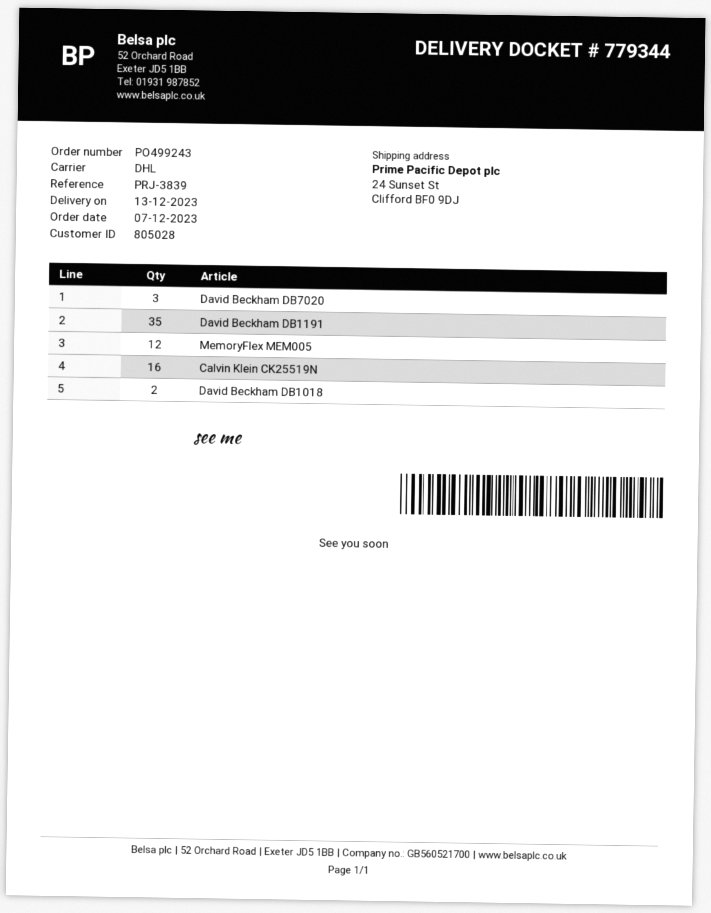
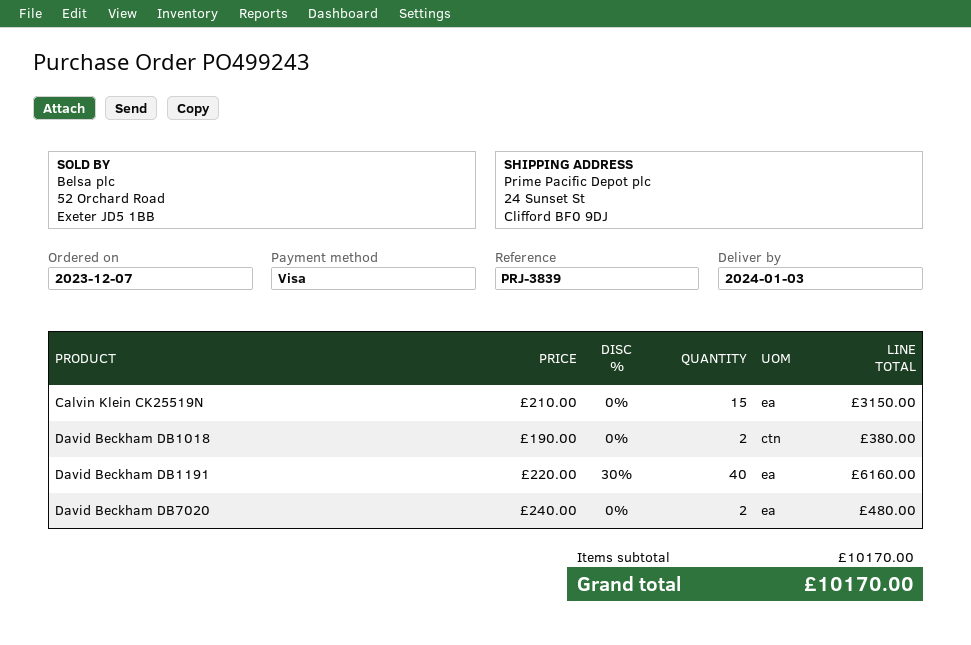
delivery date: 2023-12-13 -> 2024-01-03
David Beckham DB7020: 3 -> 2
David Beckham DB1191: 35 -> 40
MemoryFlex MEM005: 12 -> none
Calvin Klein CK25519N: 16 -> 15

